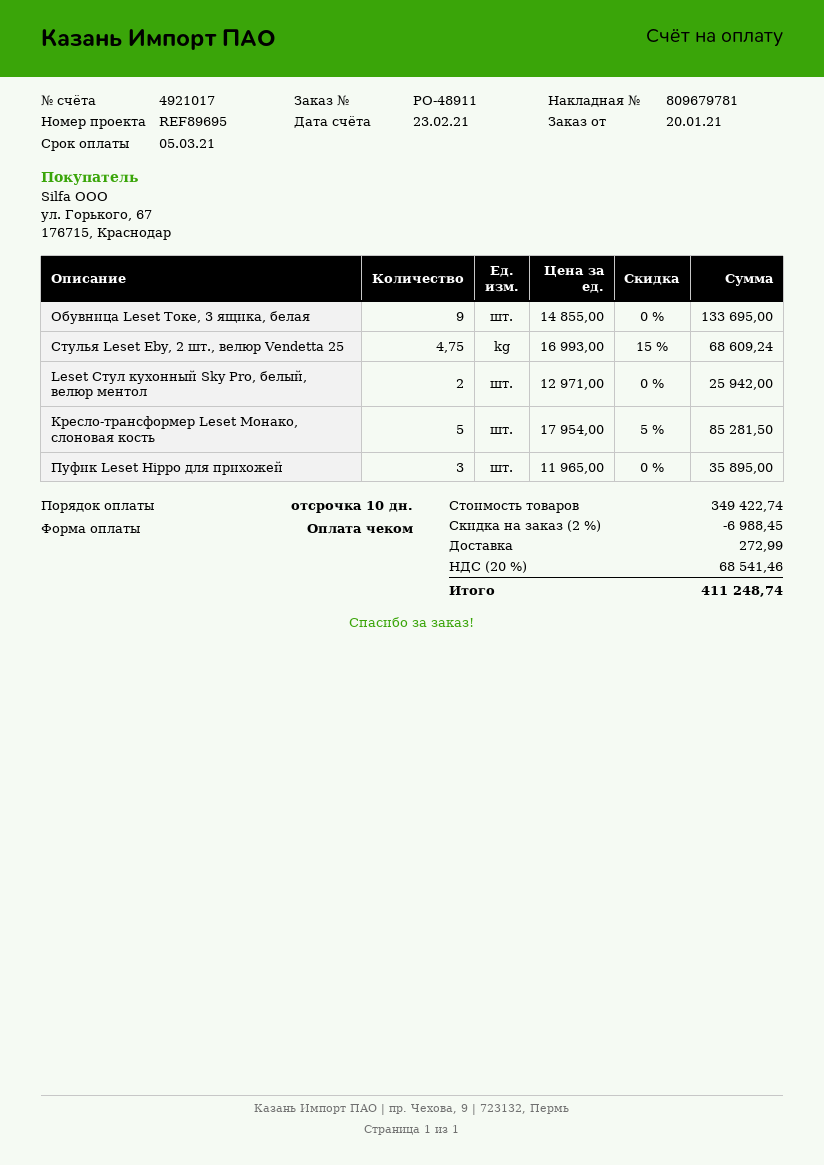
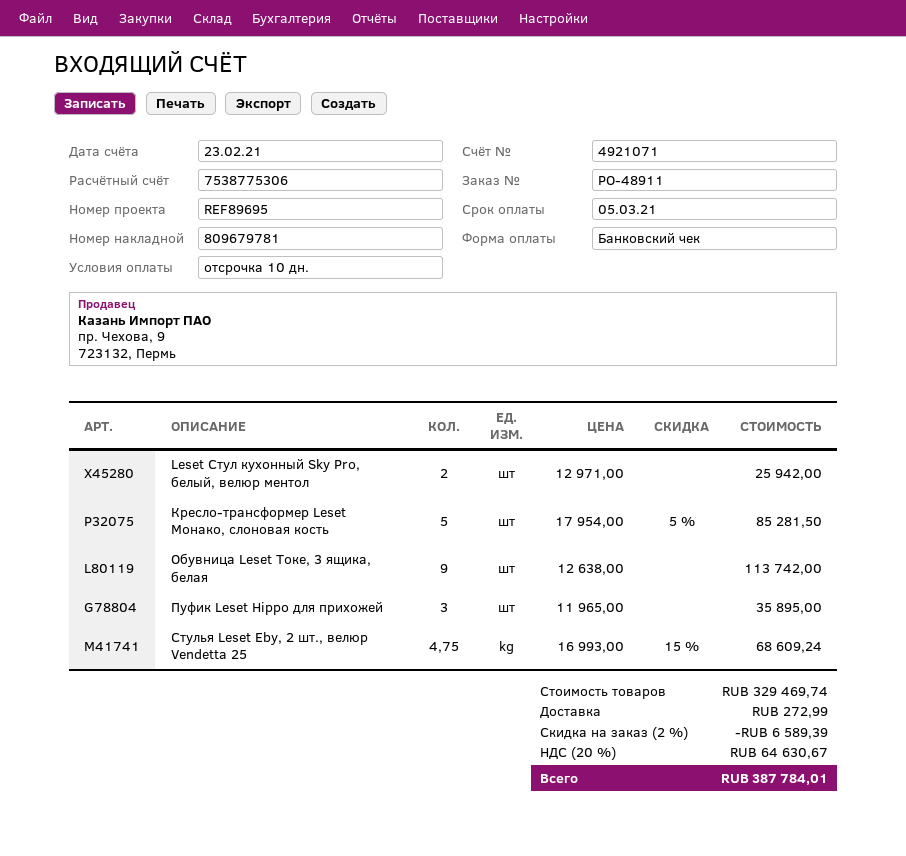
invoice number: 4921017 -> 4921071
Обувница Leset Токе, 3 ящика, белая: 9 x 14855.00 = 133695.00 -> 9 x 12638.00 = 113742.00
subtotal: 349422.74 -> 329469.74
discount: 2% = 6988.45 -> 2% = 6589.39
tax: 20% = 68541.46 -> 20% = 64630.67
total: 411248.74 -> 387784.01

